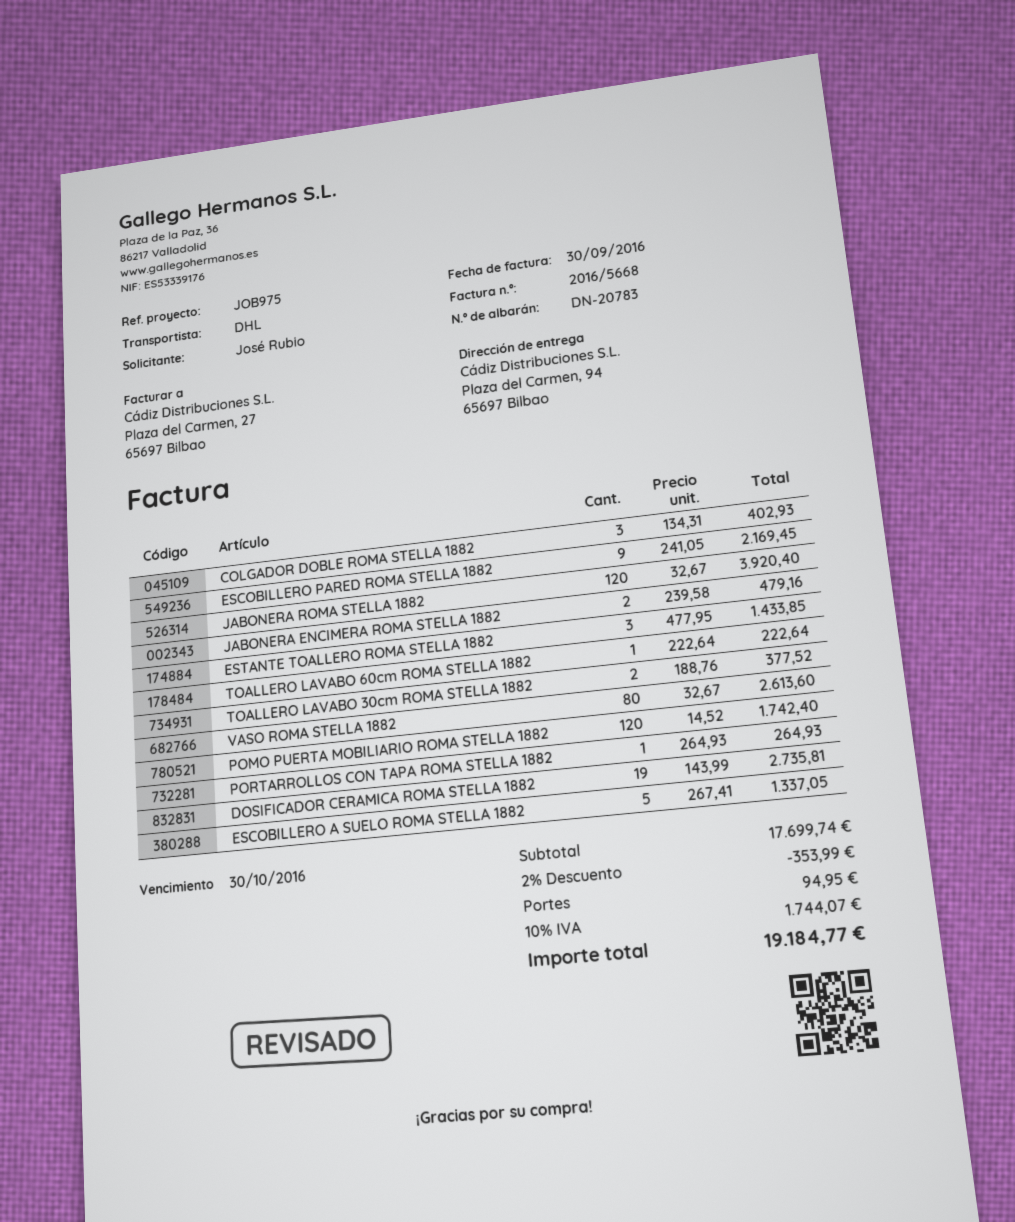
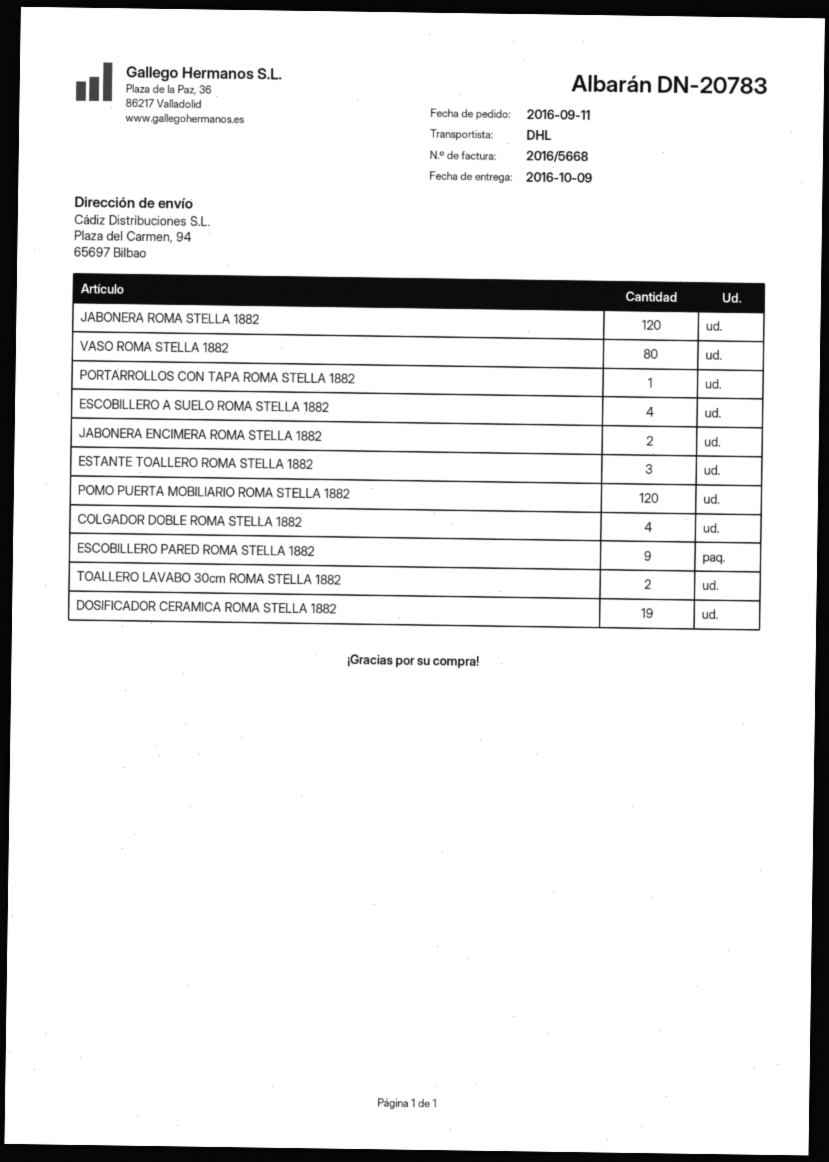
COLGADOR DOBLE ROMA STELLA 1882: 3 -> 4
TOALLERO LAVABO 60cm ROMA STELLA 1882: 1 -> none
ESCOBILLERO A SUELO ROMA STELLA 1882: 5 -> 4

